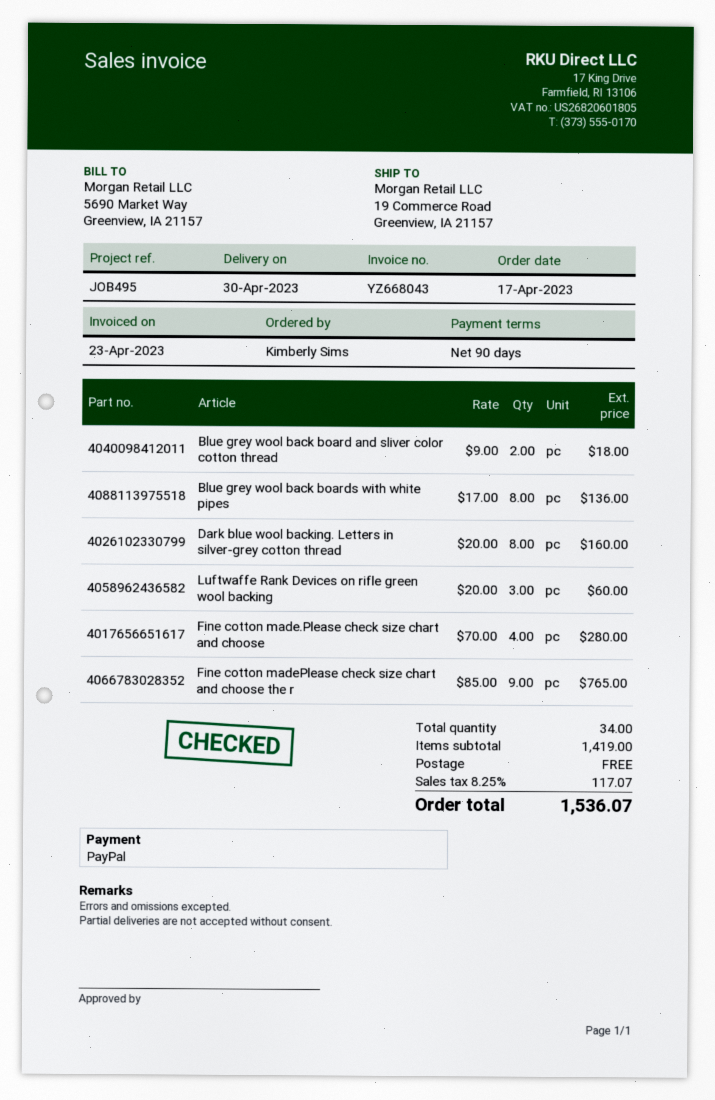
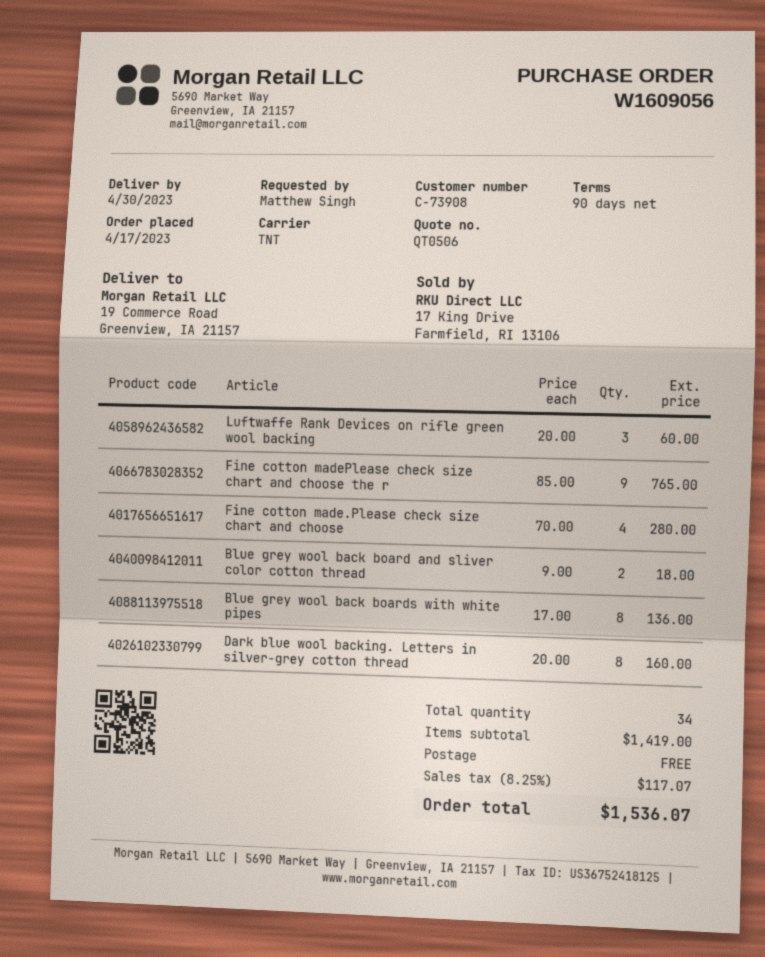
ordered by: Kimberly Sims -> Matthew Singh

